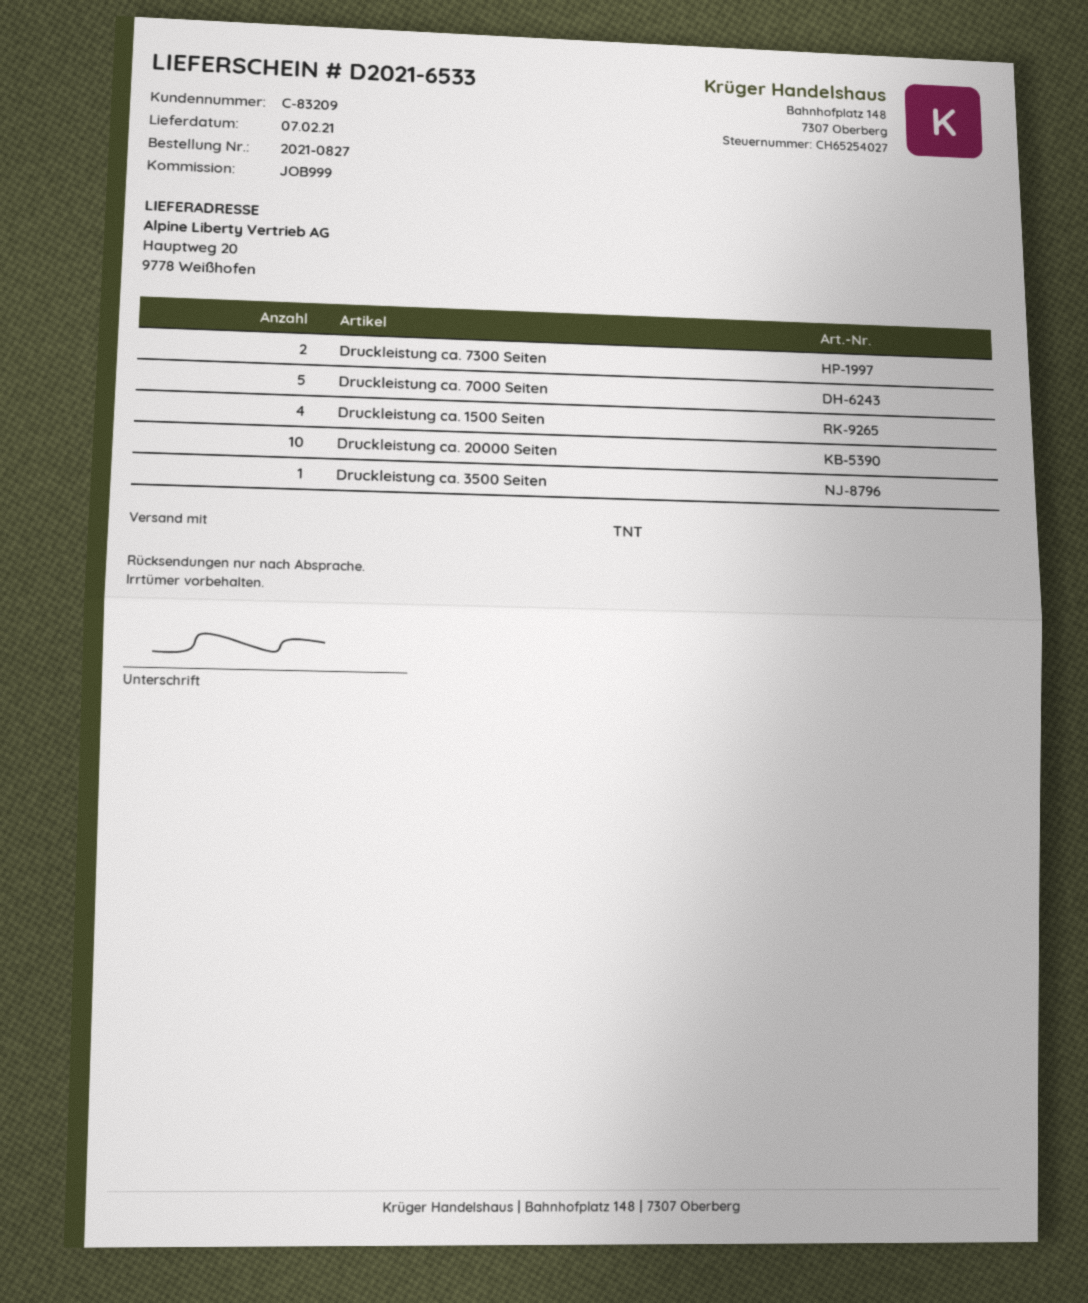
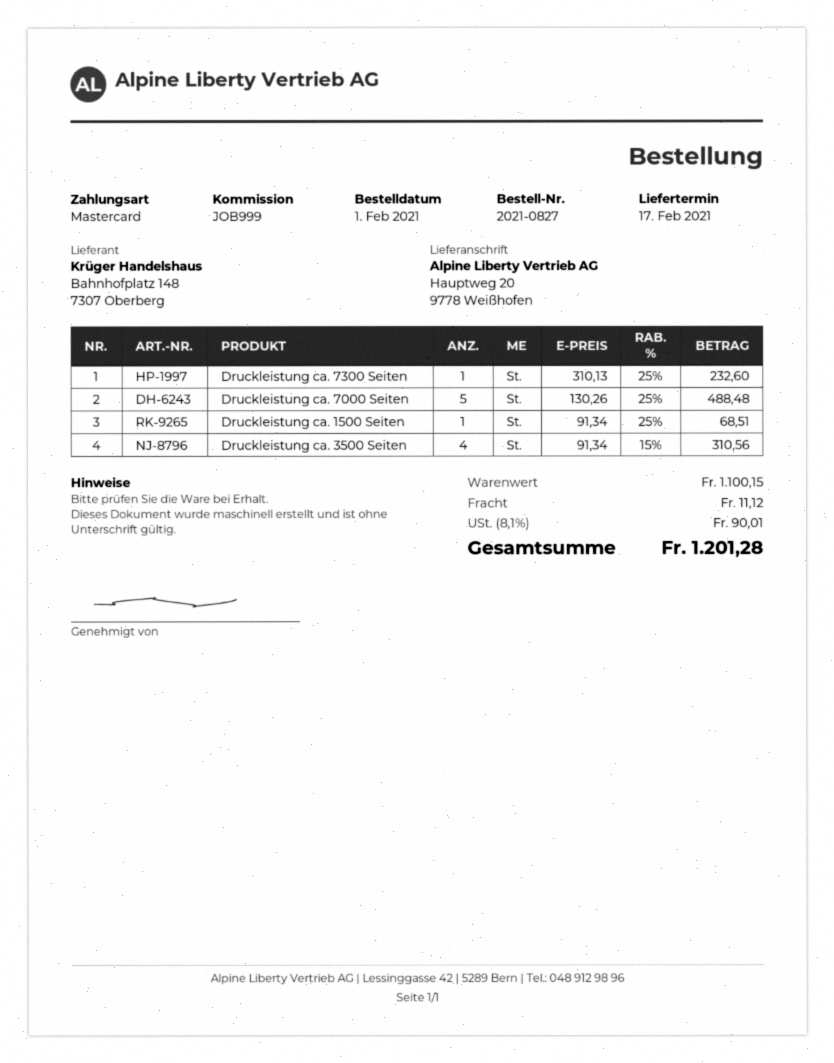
delivery date: 2021-02-07 -> 2021-02-17
Druckleistung ca. 7300 Seiten: 2 -> 1
Druckleistung ca. 1500 Seiten: 4 -> 1
Druckleistung ca. 20000 Seiten: 10 -> none
Druckleistung ca. 3500 Seiten: 1 -> 4

